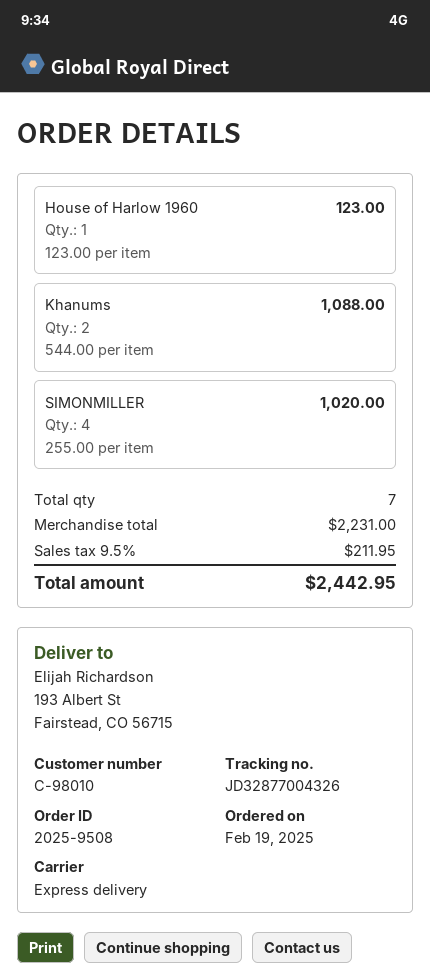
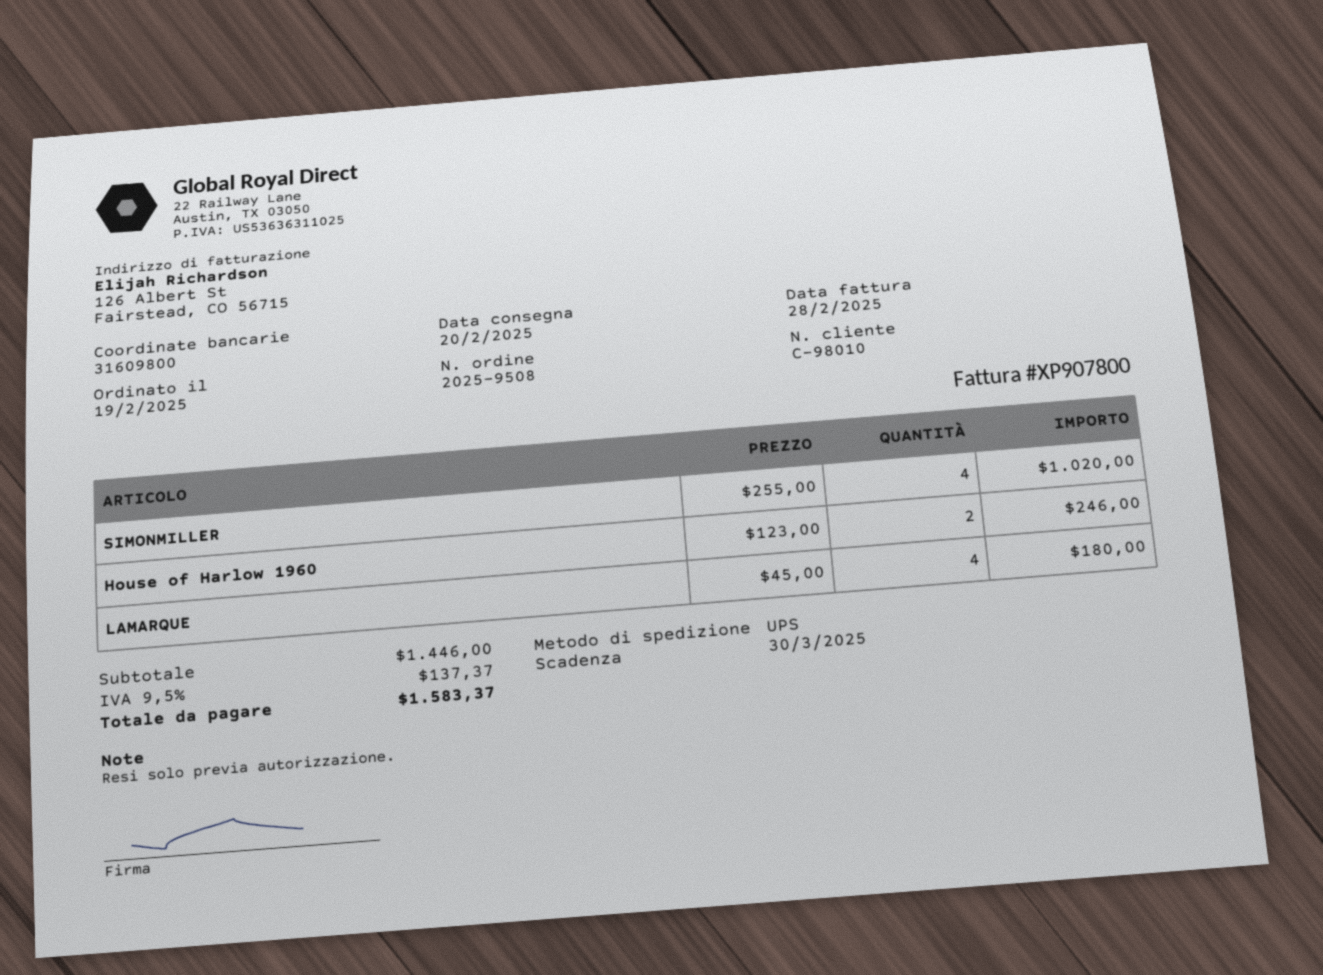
shipping method: express -> UPS
House of Harlow 1960: 1 x 123.00 = 123.00 -> 2 x 123.00 = 246.00
Khanums: 2 x 544.00 = 1088.00 -> none
LAMARQUE: none -> 4 x 45.00 = 180.00
subtotal: 2231.00 -> 1446.00
tax: 9.5% = 211.95 -> 9.5% = 137.37
total: 2442.95 -> 1583.37

